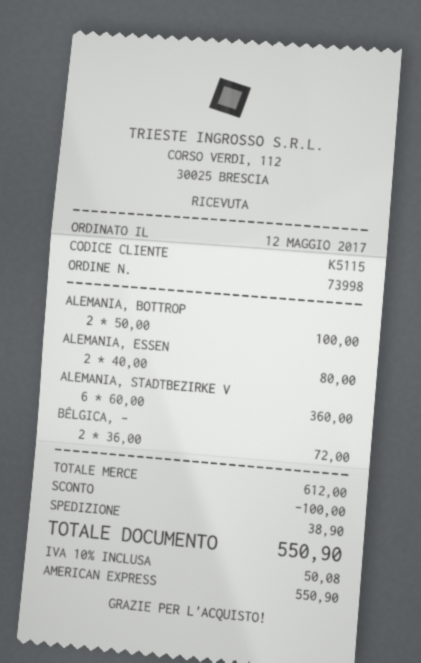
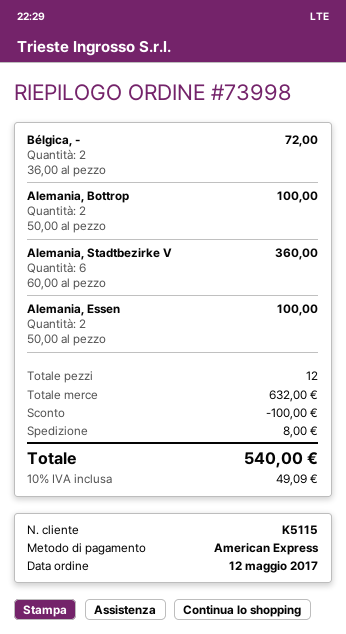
ALEMANIA, ESSEN: 2 x 40.00 = 80.00 -> 2 x 50.00 = 100.00
subtotal: 612.00 -> 632.00
shipping: 38.90 -> 8.00
tax: 10% = 50.08 -> 10% = 49.09
total: 550.90 -> 540.00

